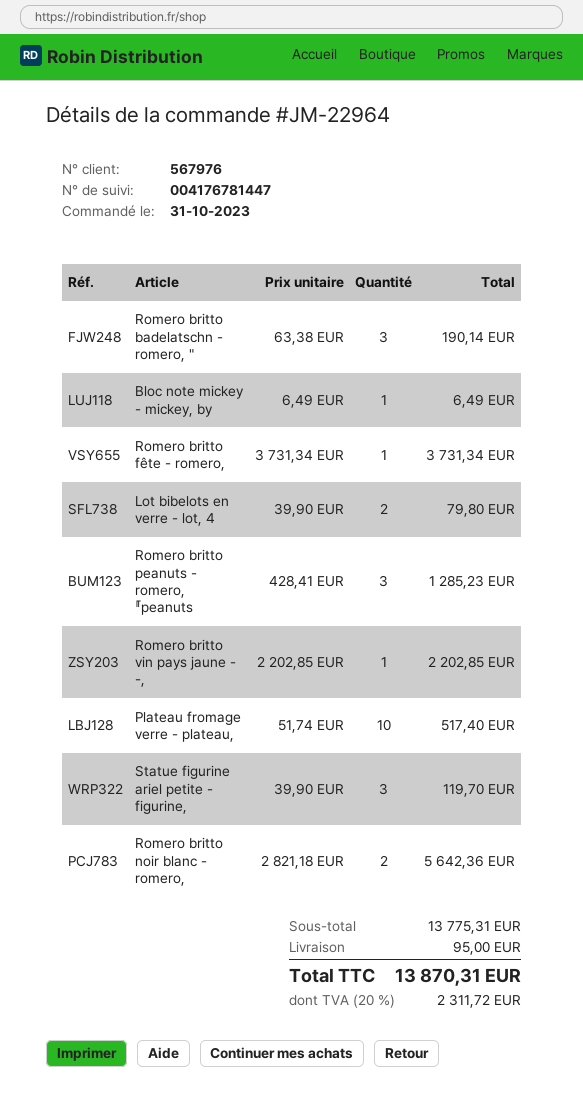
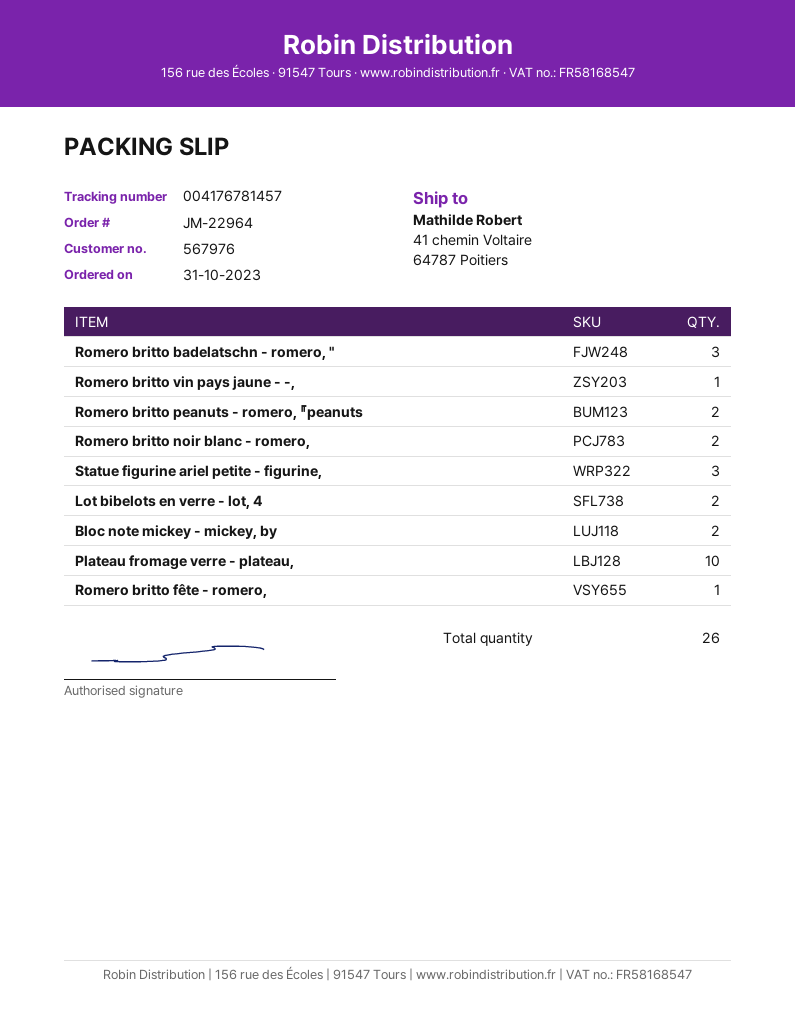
tracking number: 004176781447 -> 004176781457
Bloc note mickey - mickey, by: 1 -> 2
Romero britto peanuts - romero, 『peanuts: 3 -> 2

